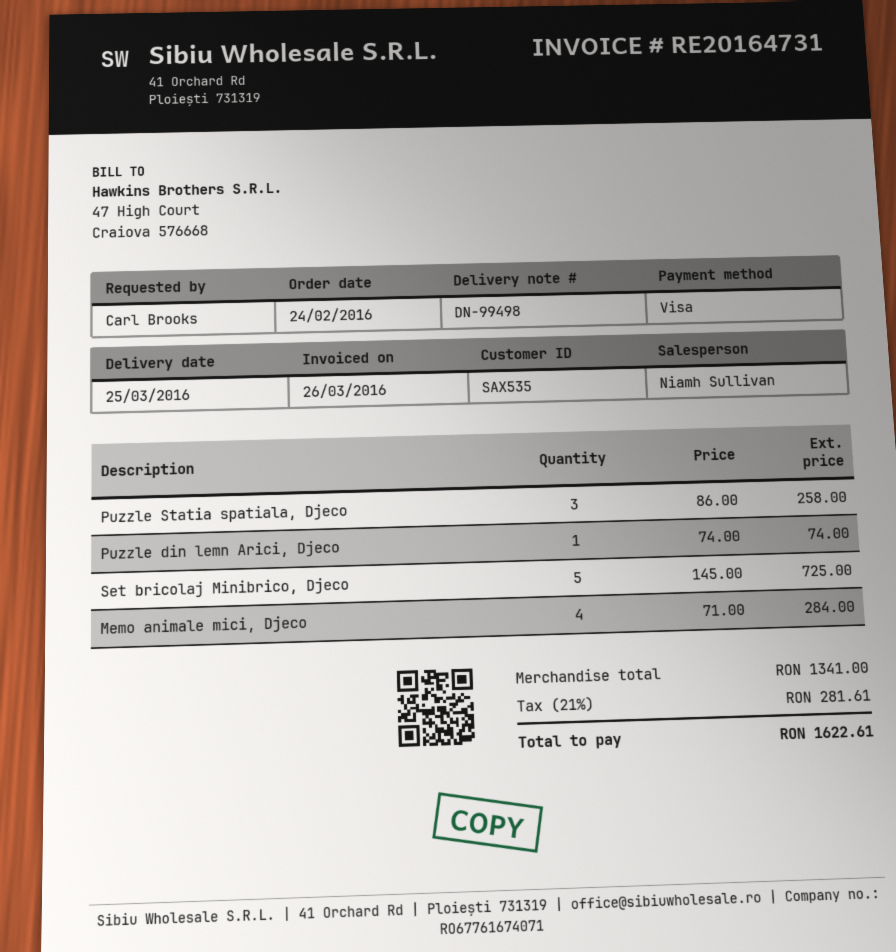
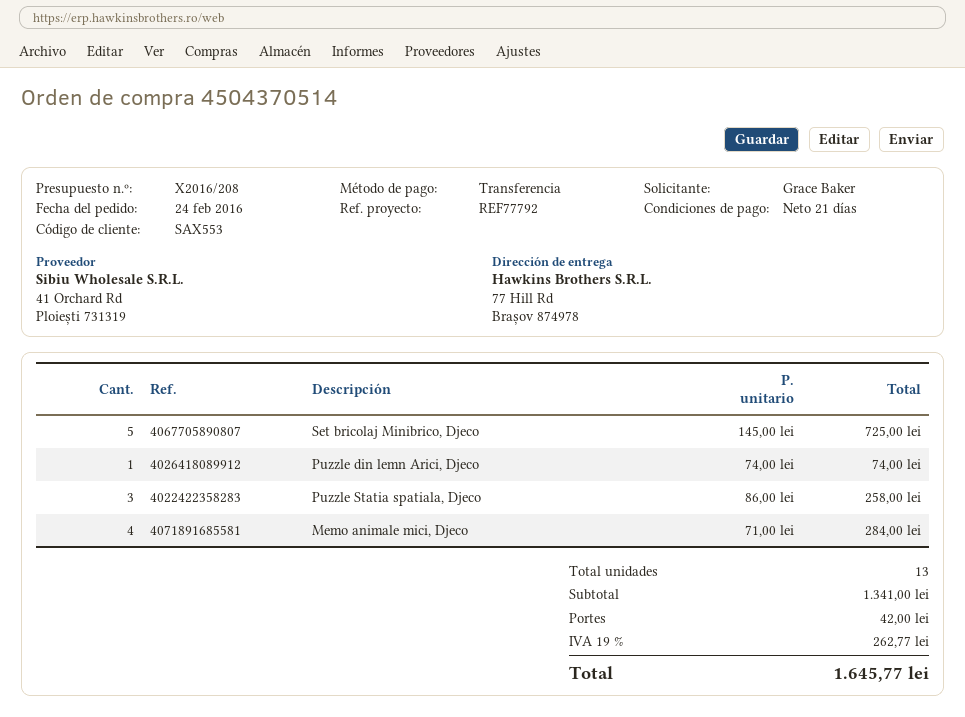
customer number: SAX535 -> SAX553
ordered by: Carl Brooks -> Grace Baker
payment method: Visa -> bank transfer
shipping: none -> 42.00
tax: 21% = 281.61 -> 19% = 262.77
total: 1622.61 -> 1645.77

